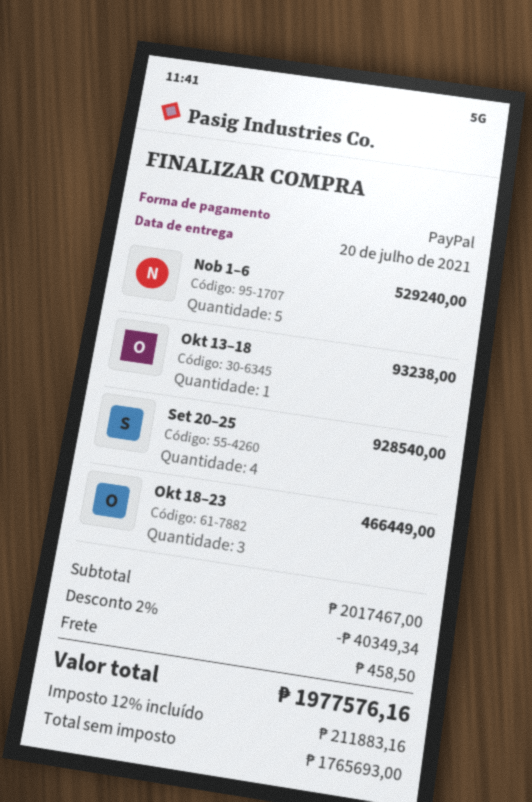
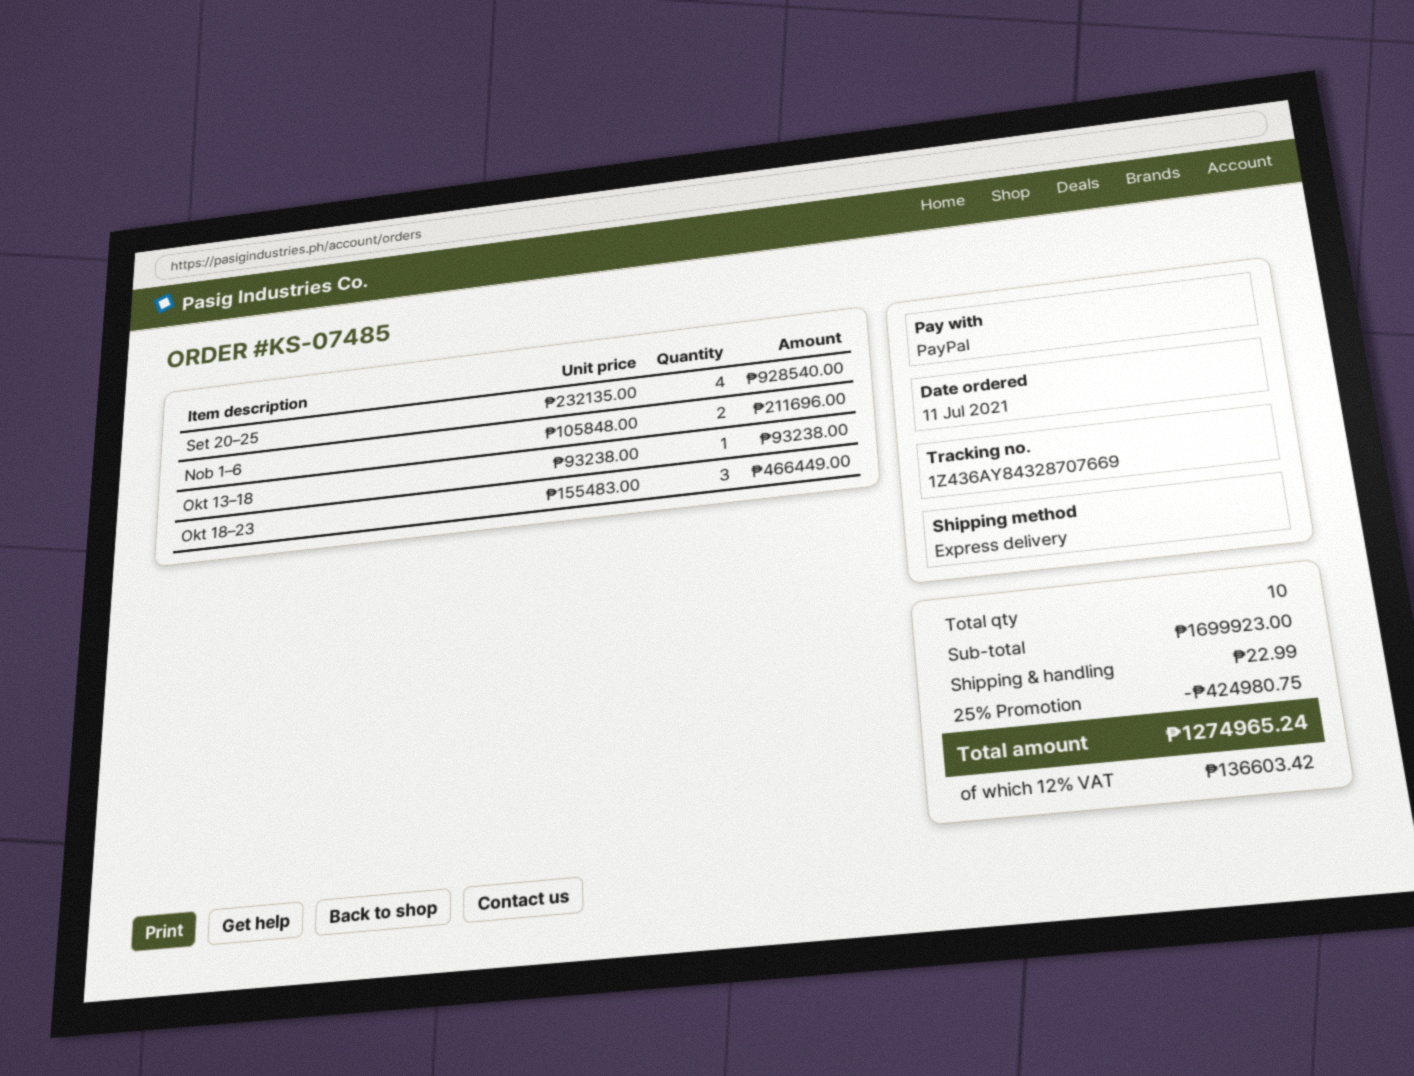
Nob 1–6: 5 for 529240.00 -> 2 for 211696.00
subtotal: 2017467.00 -> 1699923.00
discount: 2% = 40349.34 -> 25% = 424980.75
shipping: 458.50 -> 22.99
tax: 12% = 211883.16 -> 12% = 136603.42
total: 1977576.16 -> 1274965.24

